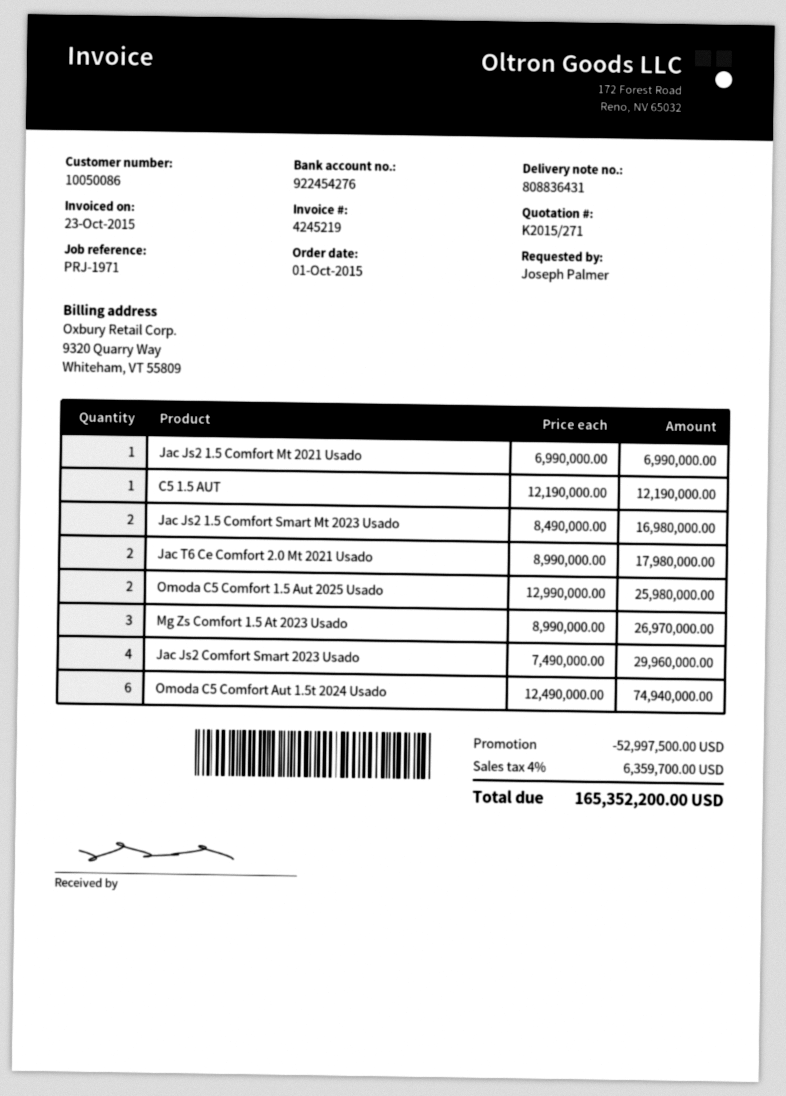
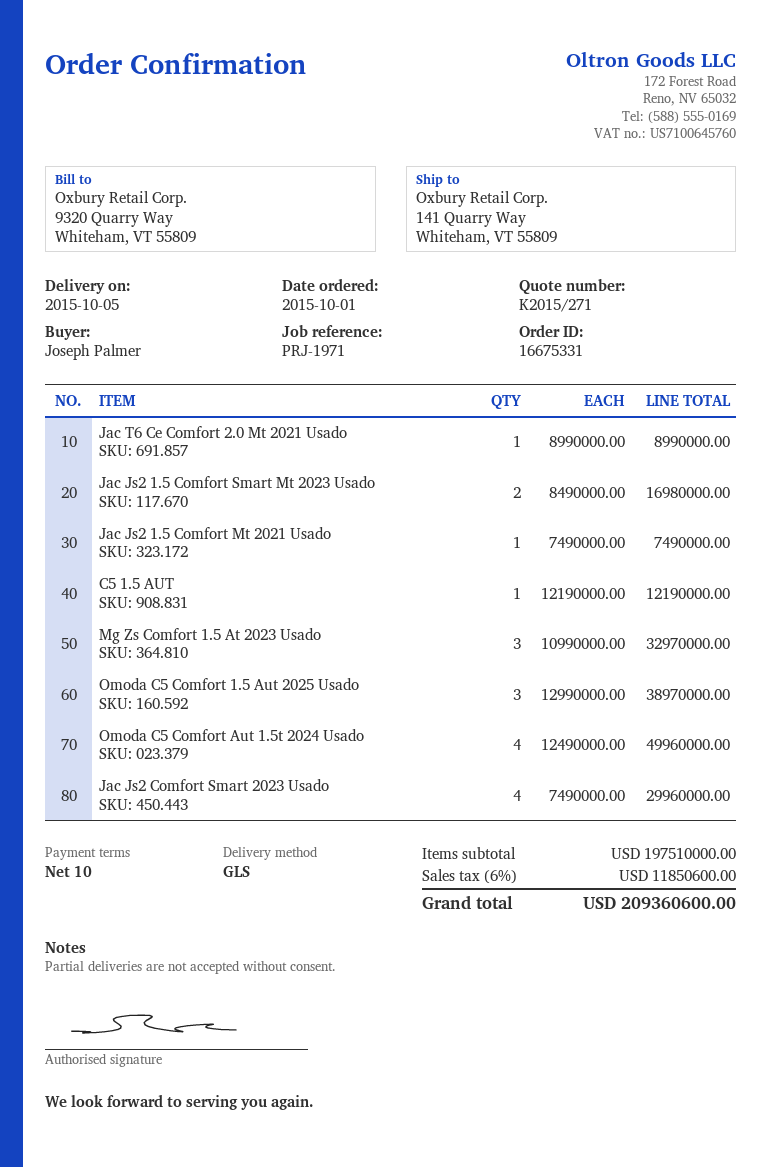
Jac Js2 1.5 Comfort Mt 2021 Usado: 1 x 6990000.00 = 6990000.00 -> 1 x 7490000.00 = 7490000.00
Jac T6 Ce Comfort 2.0 Mt 2021 Usado: 2 x 8990000.00 = 17980000.00 -> 1 x 8990000.00 = 8990000.00
Omoda C5 Comfort 1.5 Aut 2025 Usado: 2 x 12990000.00 = 25980000.00 -> 3 x 12990000.00 = 38970000.00
Mg Zs Comfort 1.5 At 2023 Usado: 3 x 8990000.00 = 26970000.00 -> 3 x 10990000.00 = 32970000.00
Omoda C5 Comfort Aut 1.5t 2024 Usado: 6 x 12490000.00 = 74940000.00 -> 4 x 12490000.00 = 49960000.00
discount: 52997500.00 -> none
tax: 4% = 6359700.00 -> 6% = 11850600.00
total: 165352200.00 -> 209360600.00

